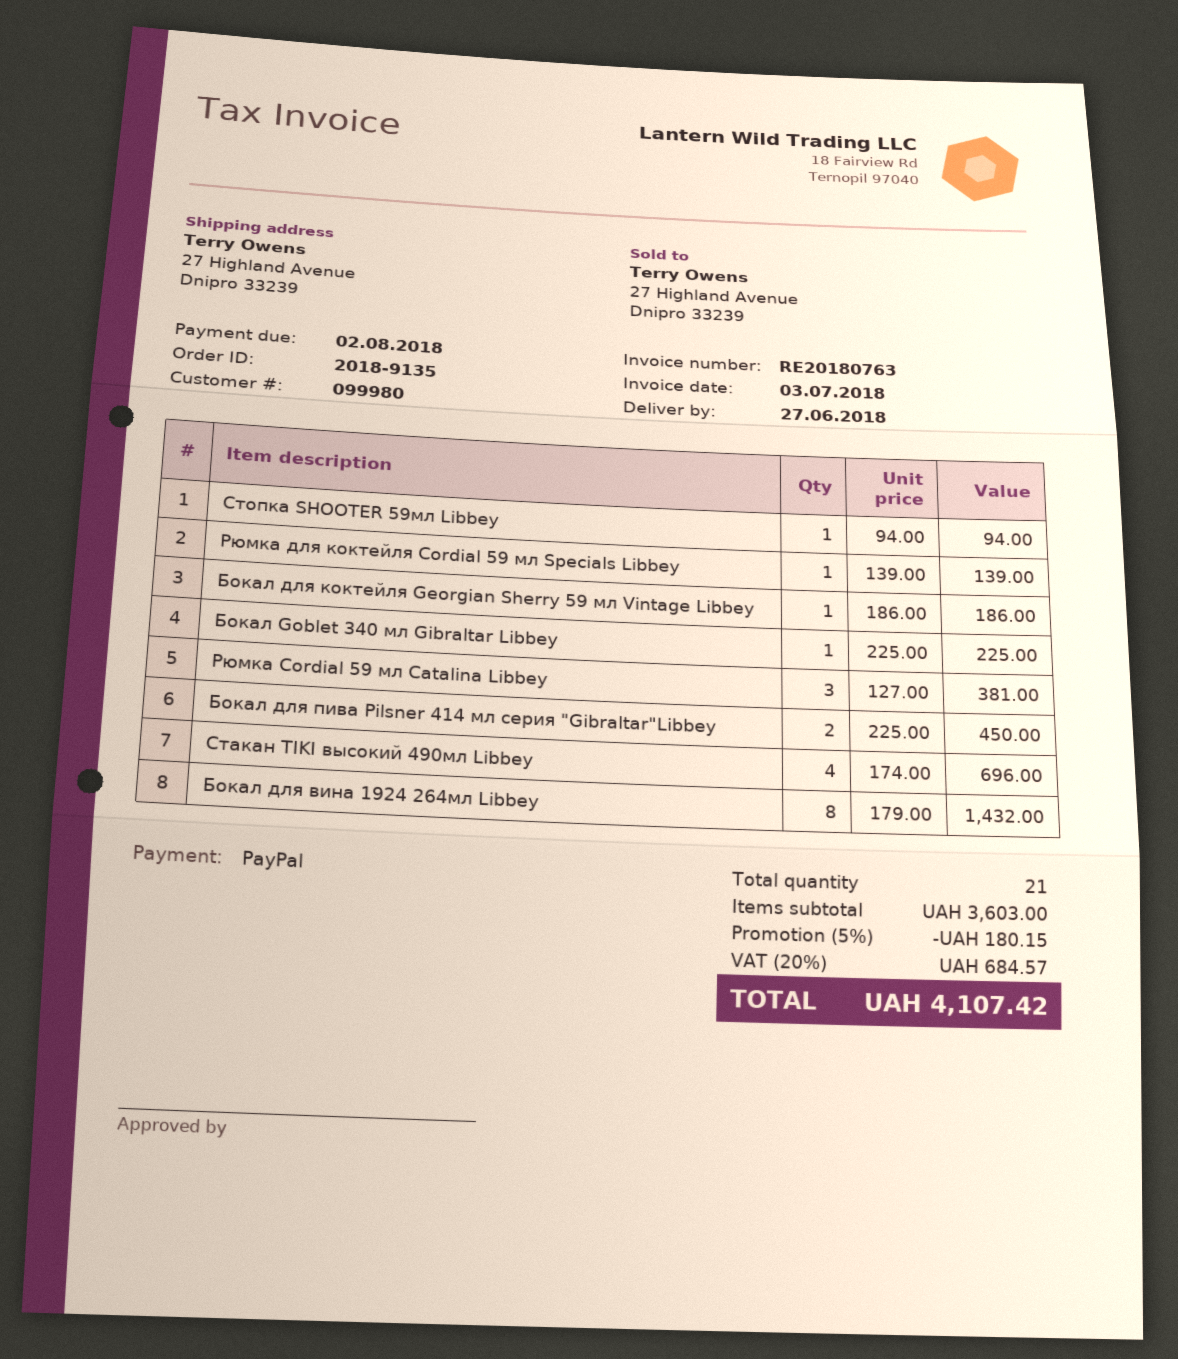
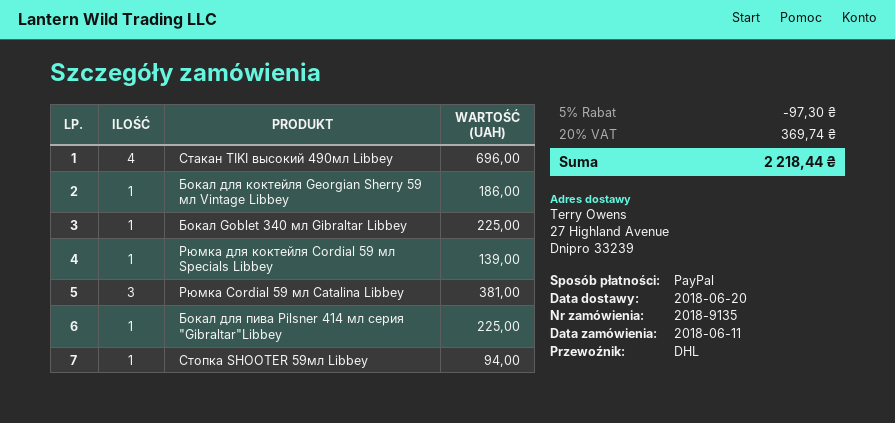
delivery date: 2018-06-27 -> 2018-06-20
Бокал для пива Pilsner 414 мл серия "Gibraltar"Libbey: 2 for 450.00 -> 1 for 225.00
Бокал для вина 1924 264мл Libbey: 8 for 1432.00 -> none
discount: 5% = 180.15 -> 5% = 97.30
tax: 20% = 684.57 -> 20% = 369.74
total: 4107.42 -> 2218.44

